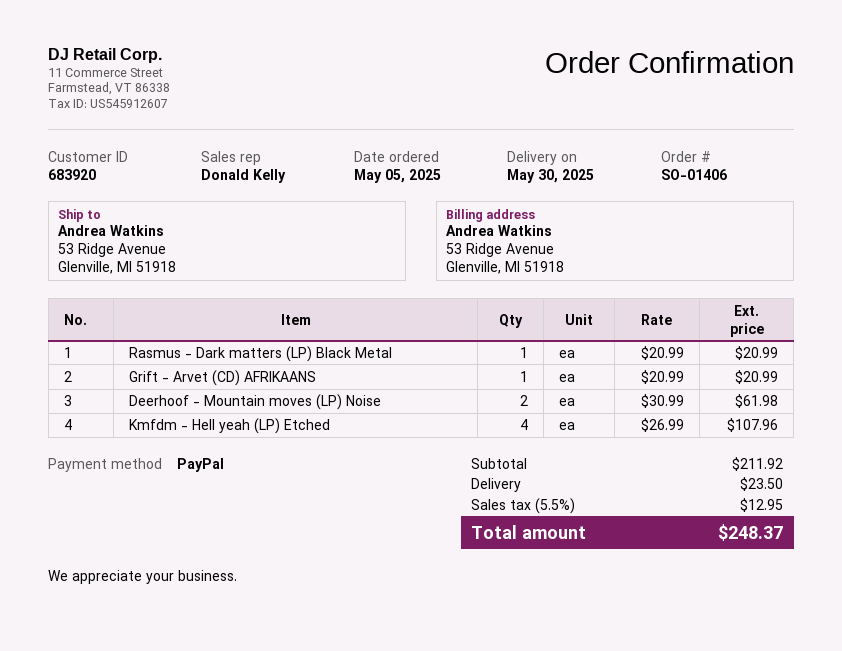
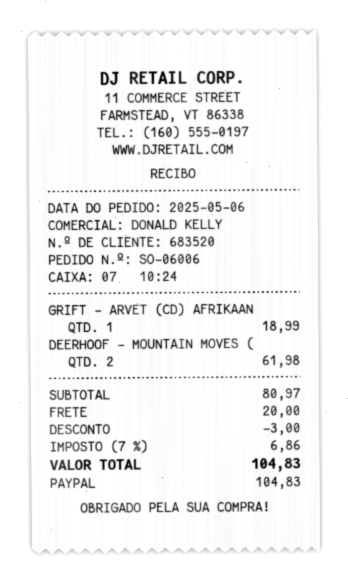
order number: SO-01406 -> SO-06006
order date: 2025-05-05 -> 2025-05-06
customer number: 683920 -> 683520
Rasmus - Dark matters (LP) Black Metal: 1 for 20.99 -> none
Grift - Arvet (CD) AFRIKAANS: 1 for 20.99 -> 1 for 18.99
Kmfdm - Hell yeah (LP) Etched: 4 for 107.96 -> none
subtotal: 211.92 -> 80.97
discount: none -> 3.00
shipping: 23.50 -> 20.00
tax: 5.5% = 12.95 -> 7% = 6.86
total: 248.37 -> 104.83

